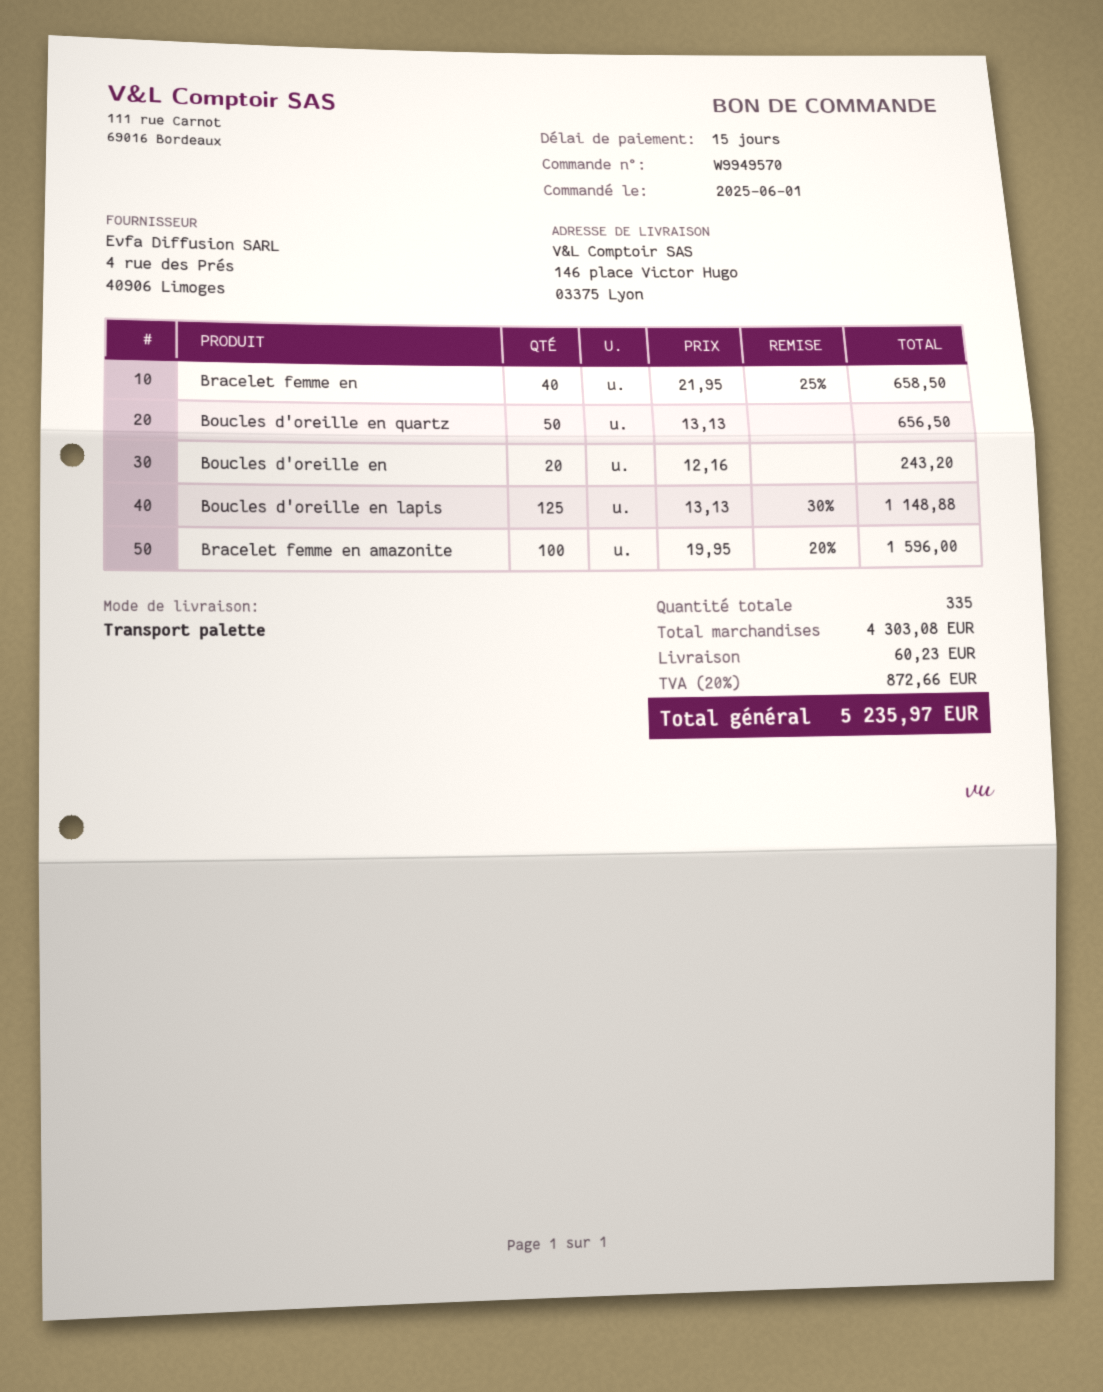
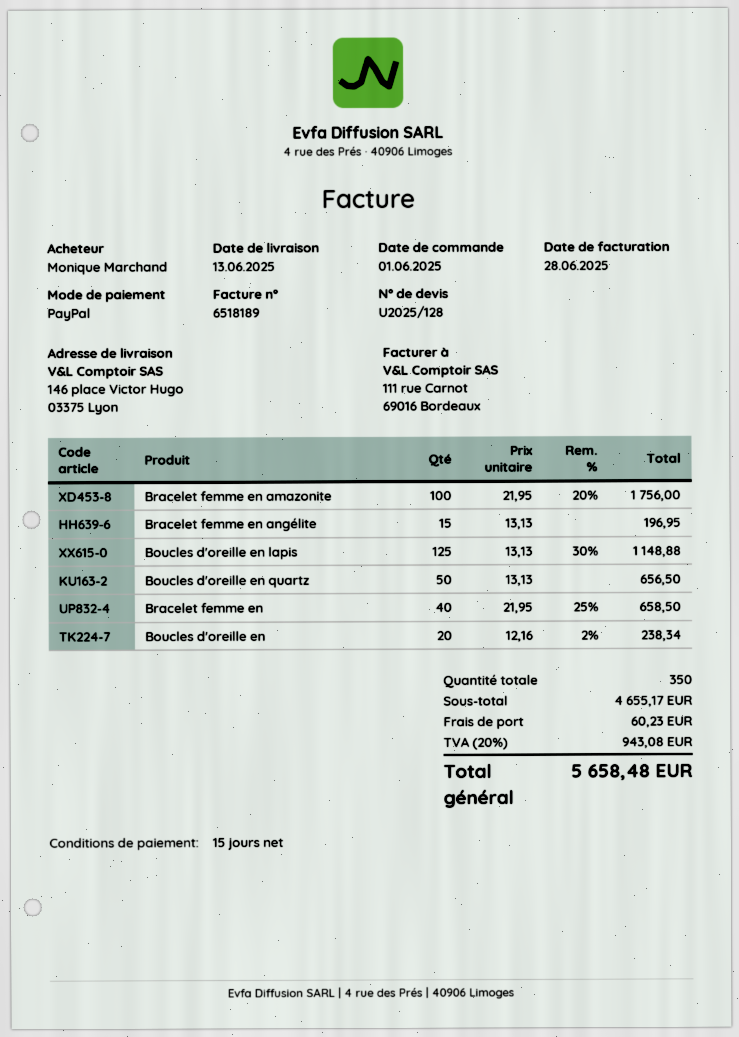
Boucles d'oreille en: 20 x 12.16 = 243.20 -> 20 x 12.16 - 2% = 238.34
Bracelet femme en amazonite: 100 x 19.95 - 20% = 1596.00 -> 100 x 21.95 - 20% = 1756.00
Bracelet femme en angélite: none -> 15 x 13.13 = 196.95
total quantity: 335 -> 350
subtotal: 4303.08 -> 4655.17
tax: 20% = 872.66 -> 20% = 943.08
total: 5235.97 -> 5658.48

